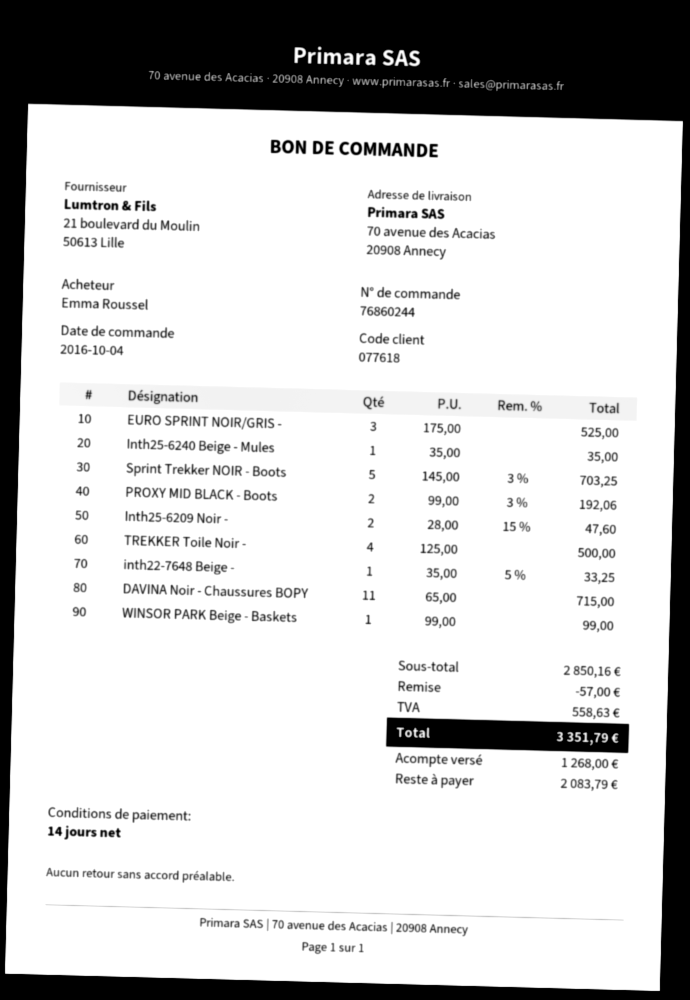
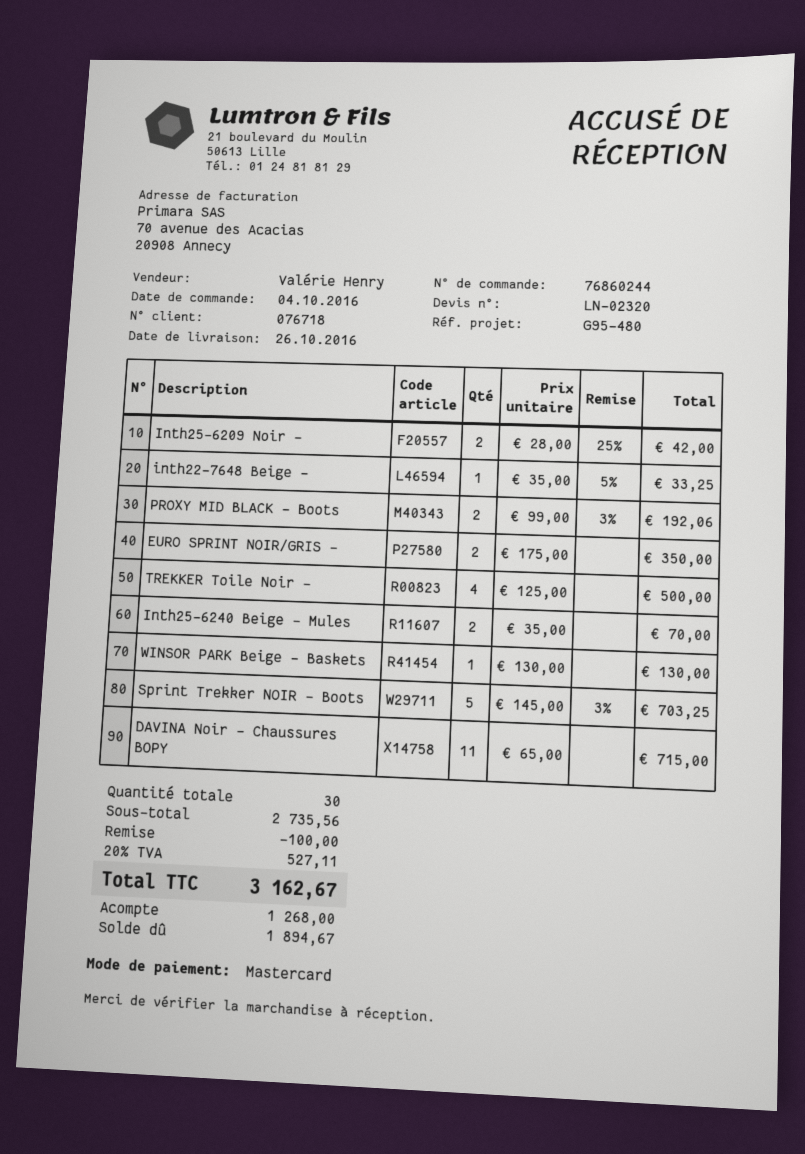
customer number: 077618 -> 076718
EURO SPRINT NOIR/GRIS -: 3 x 175.00 = 525.00 -> 2 x 175.00 = 350.00
Inth25-6240 Beige - Mules: 1 x 35.00 = 35.00 -> 2 x 35.00 = 70.00
Inth25-6209 Noir -: 2 x 28.00 - 15% = 47.60 -> 2 x 28.00 - 25% = 42.00
WINSOR PARK Beige - Baskets: 1 x 99.00 = 99.00 -> 1 x 130.00 = 130.00
subtotal: 2850.16 -> 2735.56
discount: 57.00 -> 100.00
tax: 558.63 -> 527.11
total: 3351.79 -> 3162.67
balance: 2083.79 -> 1894.67

